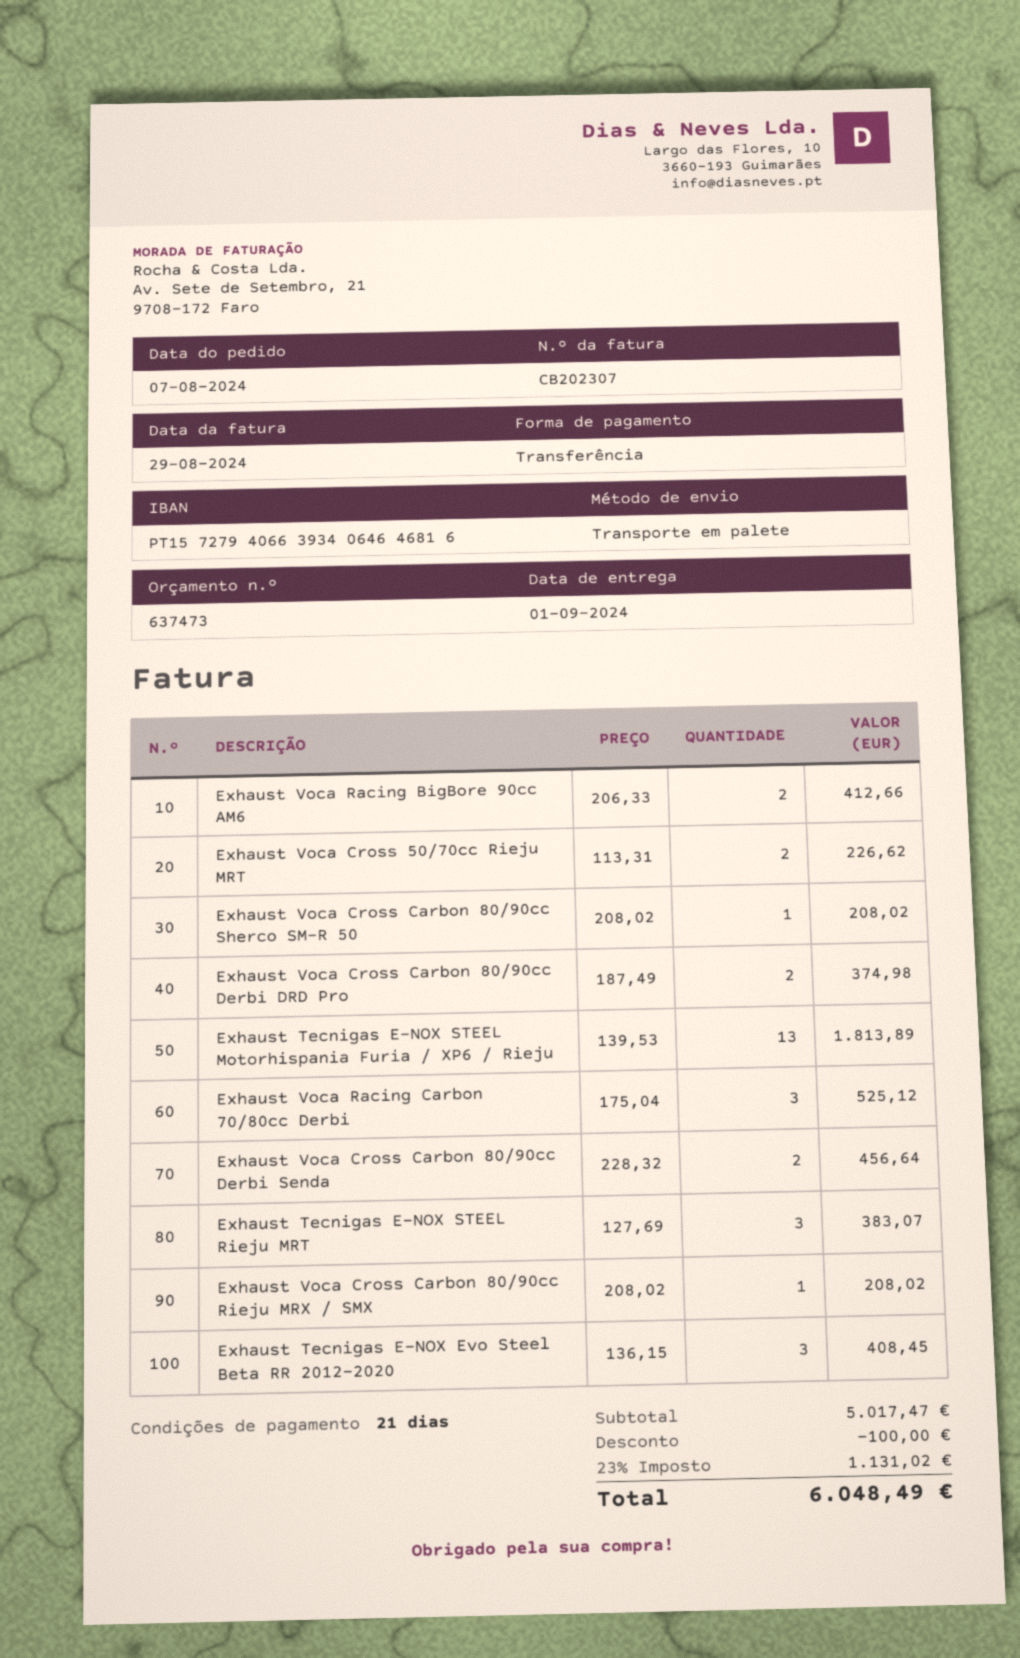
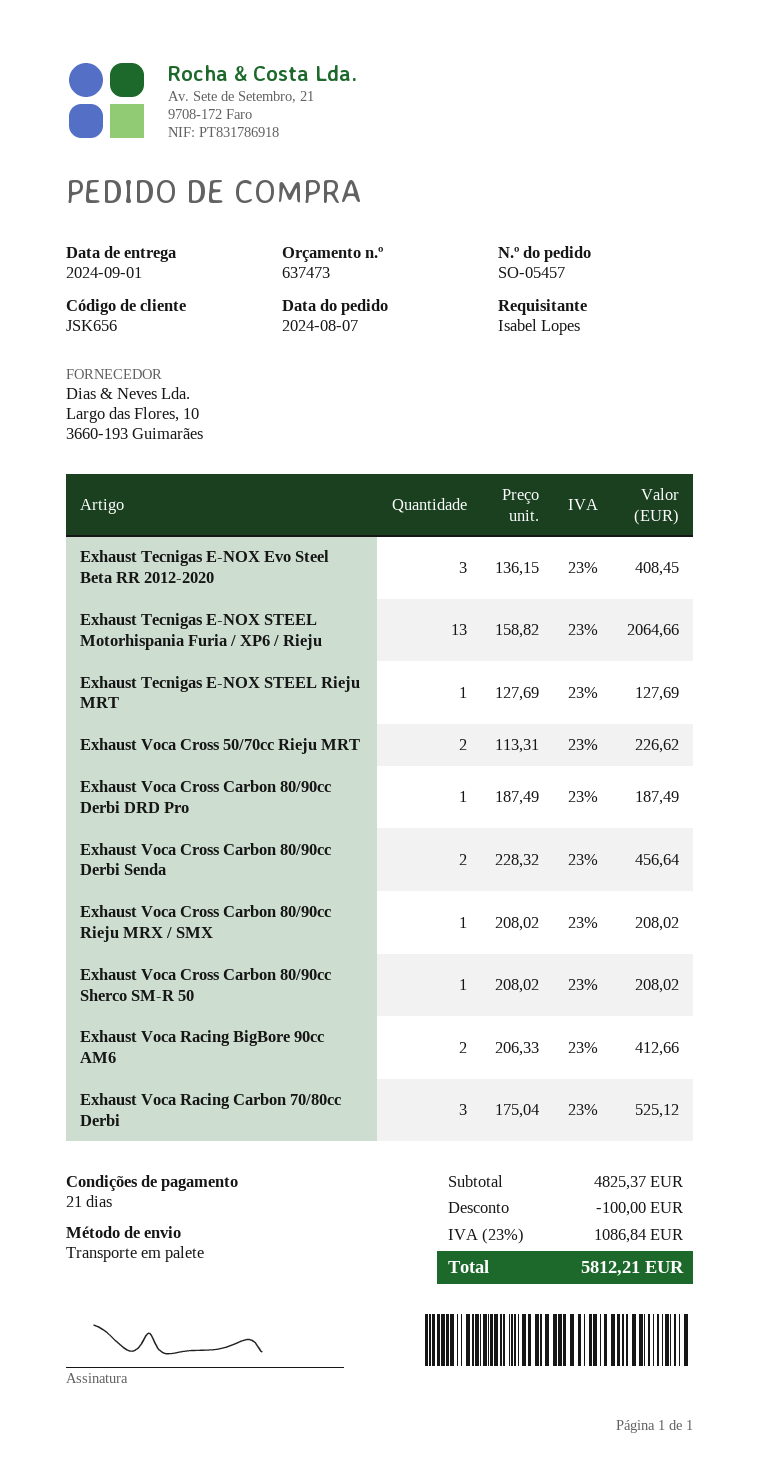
Exhaust Voca Cross Carbon 80/90cc Derbi DRD Pro: 2 x 187.49 = 374.98 -> 1 x 187.49 = 187.49
Exhaust Tecnigas E-NOX STEEL Motorhispania Furia / XP6 / Rieju: 13 x 139.53 = 1813.89 -> 13 x 158.82 = 2064.66
Exhaust Tecnigas E-NOX STEEL Rieju MRT: 3 x 127.69 = 383.07 -> 1 x 127.69 = 127.69
subtotal: 5017.47 -> 4825.37
tax: 23% = 1131.02 -> 23% = 1086.84
total: 6048.49 -> 5812.21

